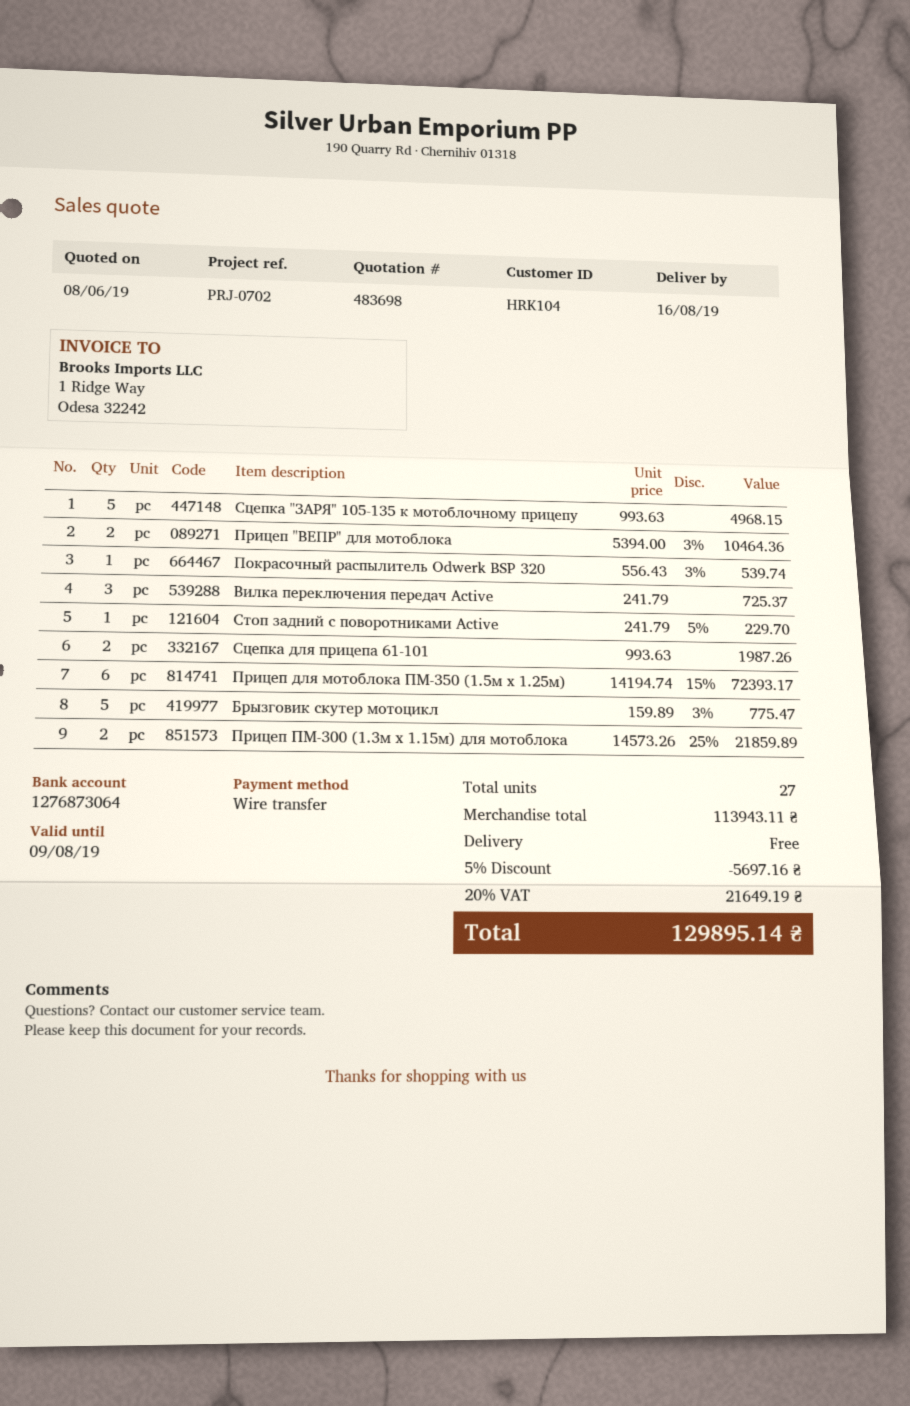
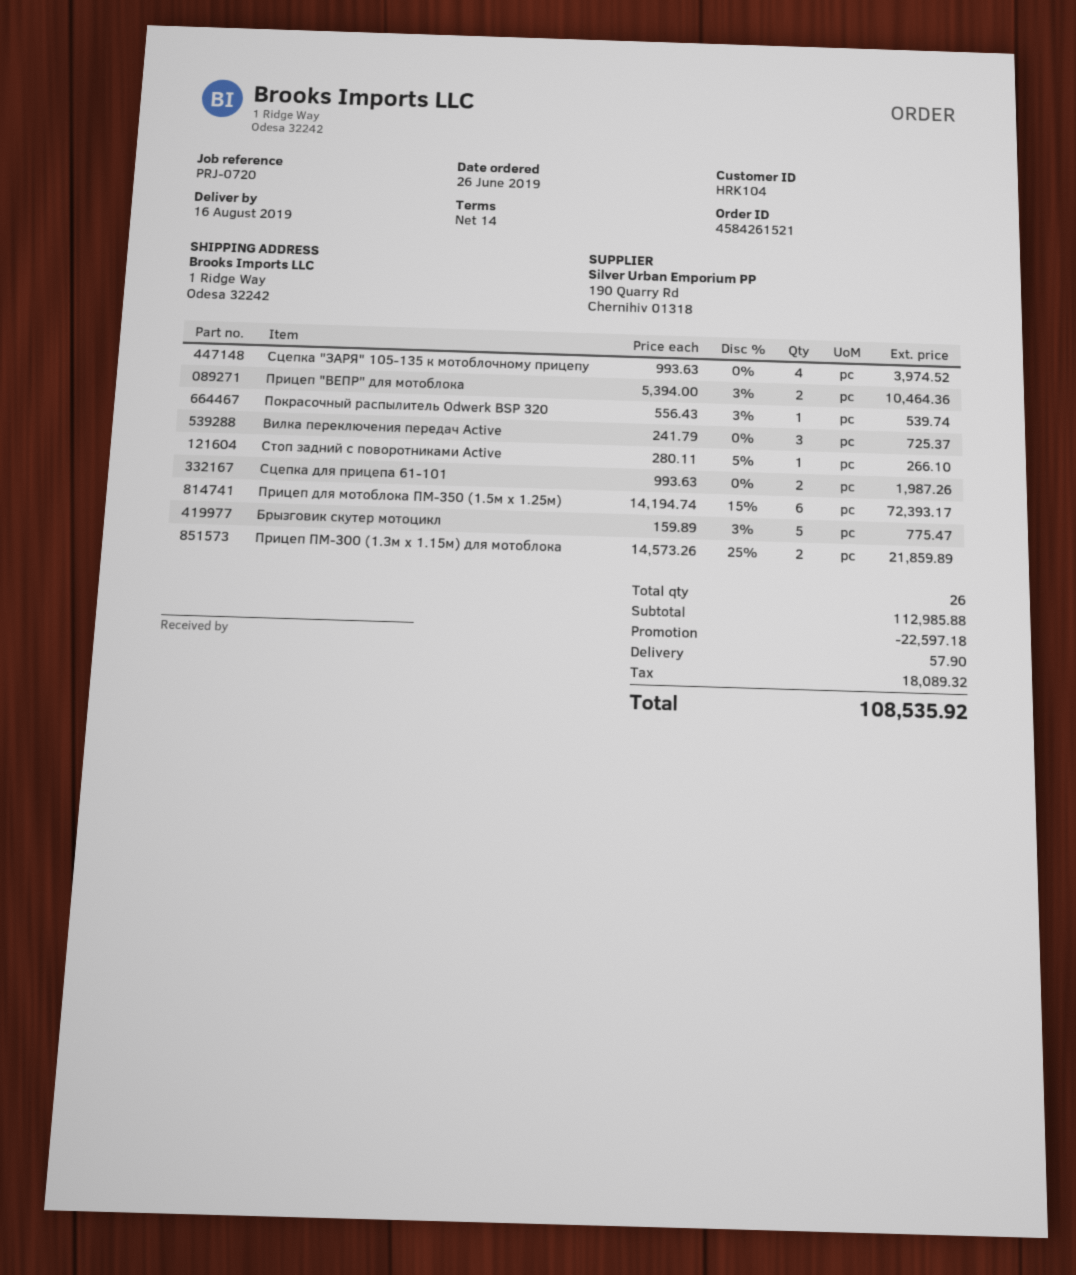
reference: PRJ-0702 -> PRJ-0720
Сцепка "ЗАРЯ" 105-135 к мотоблочному прицепу: 5 x 993.63 = 4968.15 -> 4 x 993.63 = 3974.52
Стоп задний с поворотниками Active: 1 x 241.79 - 5% = 229.70 -> 1 x 280.11 - 5% = 266.10
total quantity: 27 -> 26
subtotal: 113943.11 -> 112985.88
discount: 5697.16 -> 22597.18
shipping: 0.00 -> 57.90
tax: 21649.19 -> 18089.32
total: 129895.14 -> 108535.92

